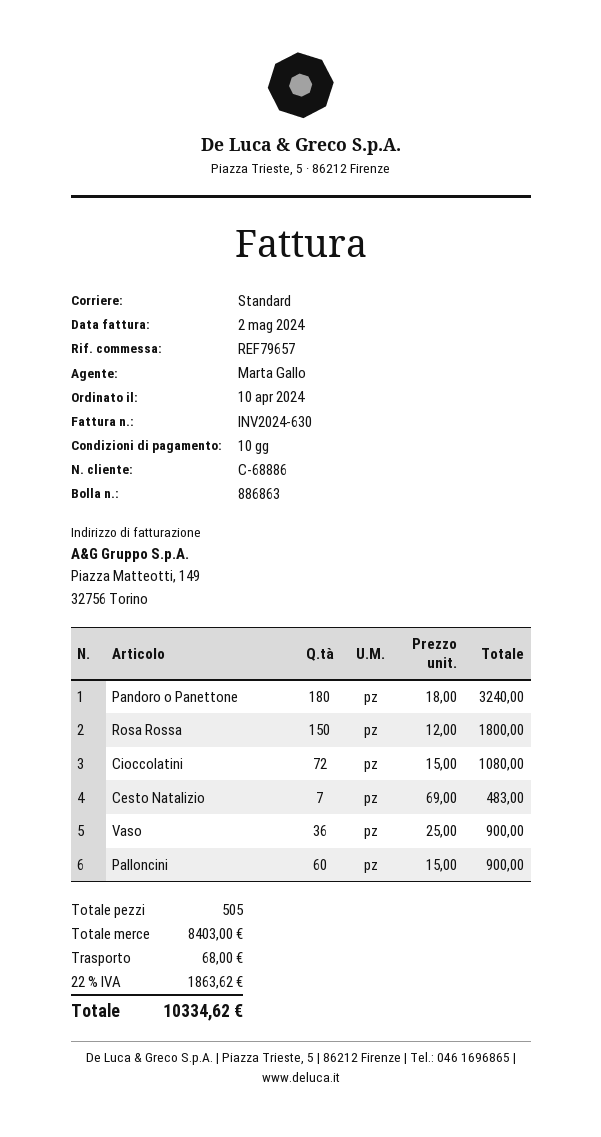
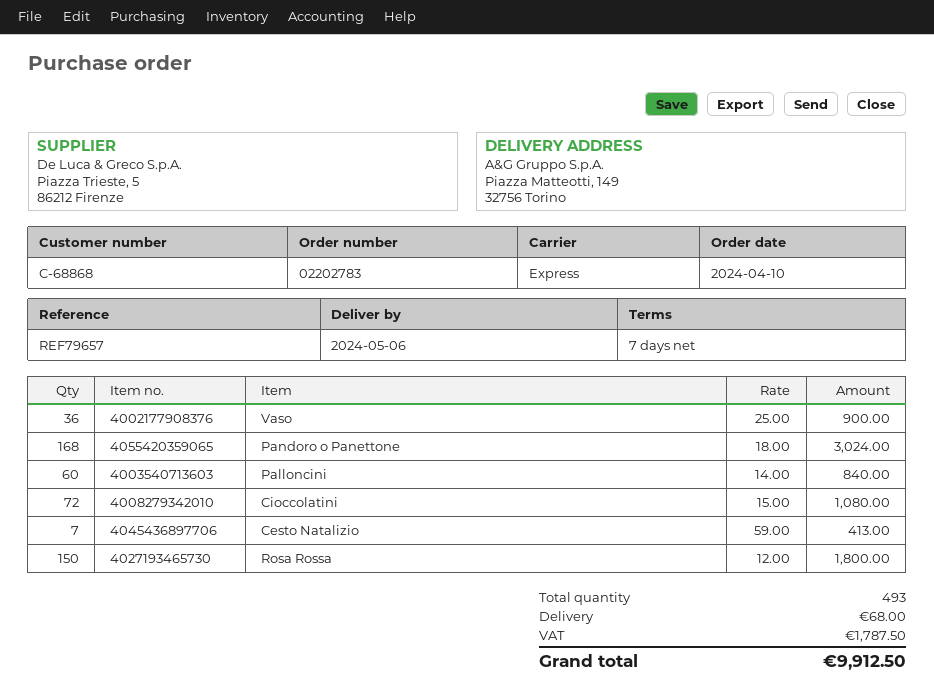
payment terms: 10 days -> 7 days
customer number: C-68886 -> C-68868
shipping method: standard -> express
Pandoro o Panettone: 180 x 18.00 = 3240.00 -> 168 x 18.00 = 3024.00
Cesto Natalizio: 7 x 69.00 = 483.00 -> 7 x 59.00 = 413.00
Palloncini: 60 x 15.00 = 900.00 -> 60 x 14.00 = 840.00
total quantity: 505 -> 493
tax: 1863.62 -> 1787.50
total: 10334.62 -> 9912.50

